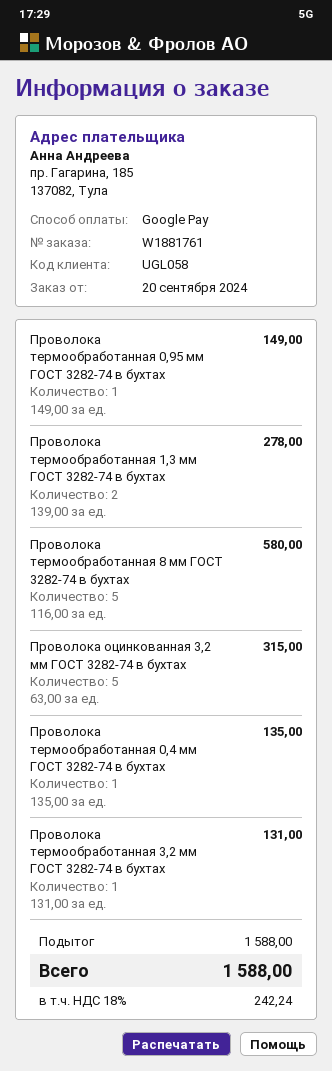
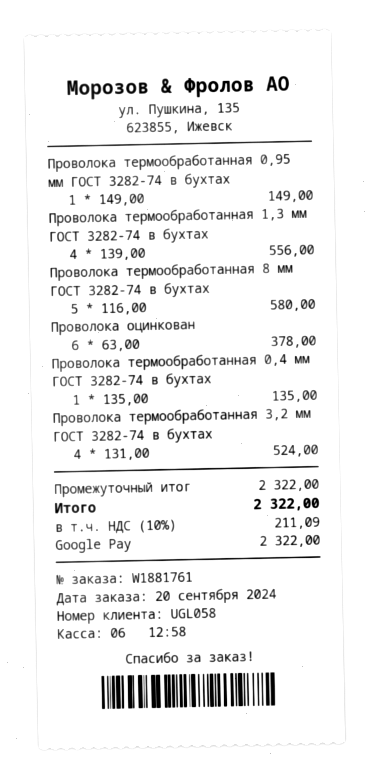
Проволока термообработанная 1,3 мм ГОСТ 3282-74 в бухтах: 2 x 139.00 = 278.00 -> 4 x 139.00 = 556.00
Проволока оцинкованная 3,2 мм ГОСТ 3282-74 в бухтах: 5 x 63.00 = 315.00 -> 6 x 63.00 = 378.00
Проволока термообработанная 3,2 мм ГОСТ 3282-74 в бухтах: 1 x 131.00 = 131.00 -> 4 x 131.00 = 524.00
subtotal: 1588.00 -> 2322.00
tax: 18% = 242.24 -> 10% = 211.09
total: 1588.00 -> 2322.00

